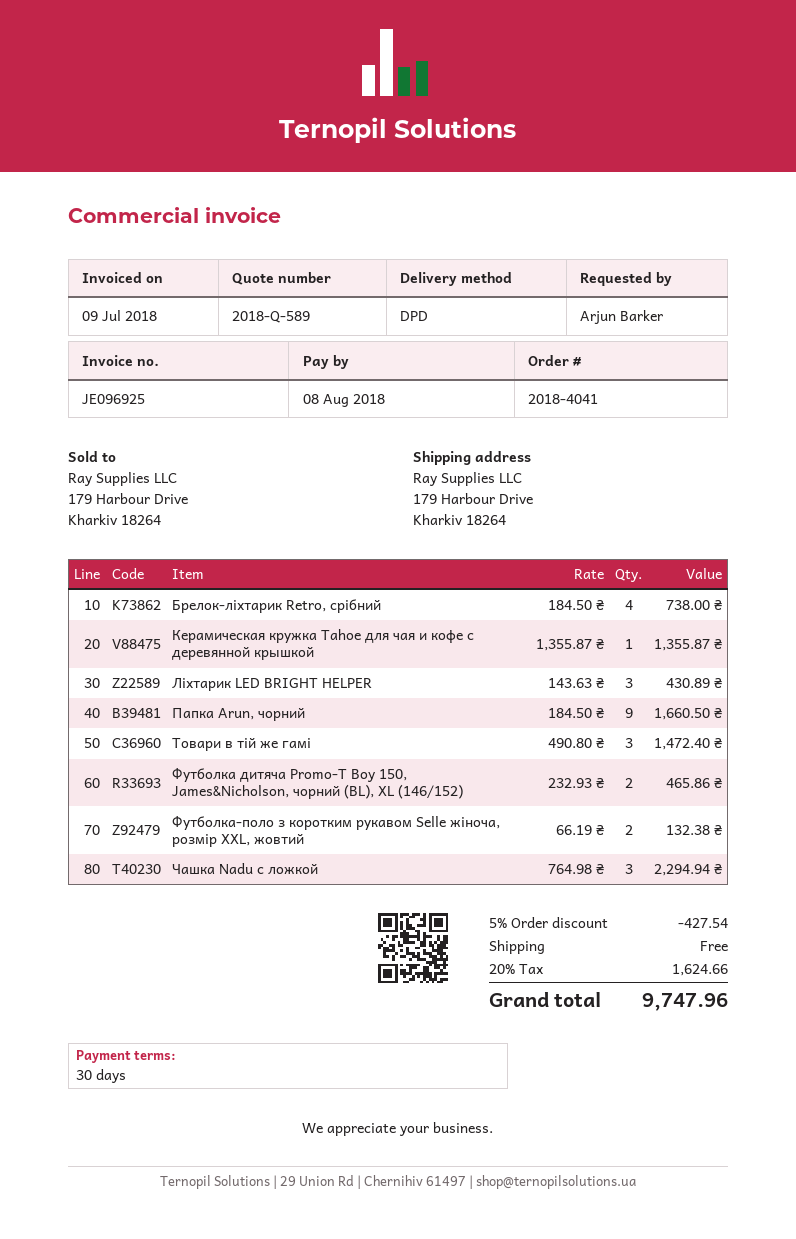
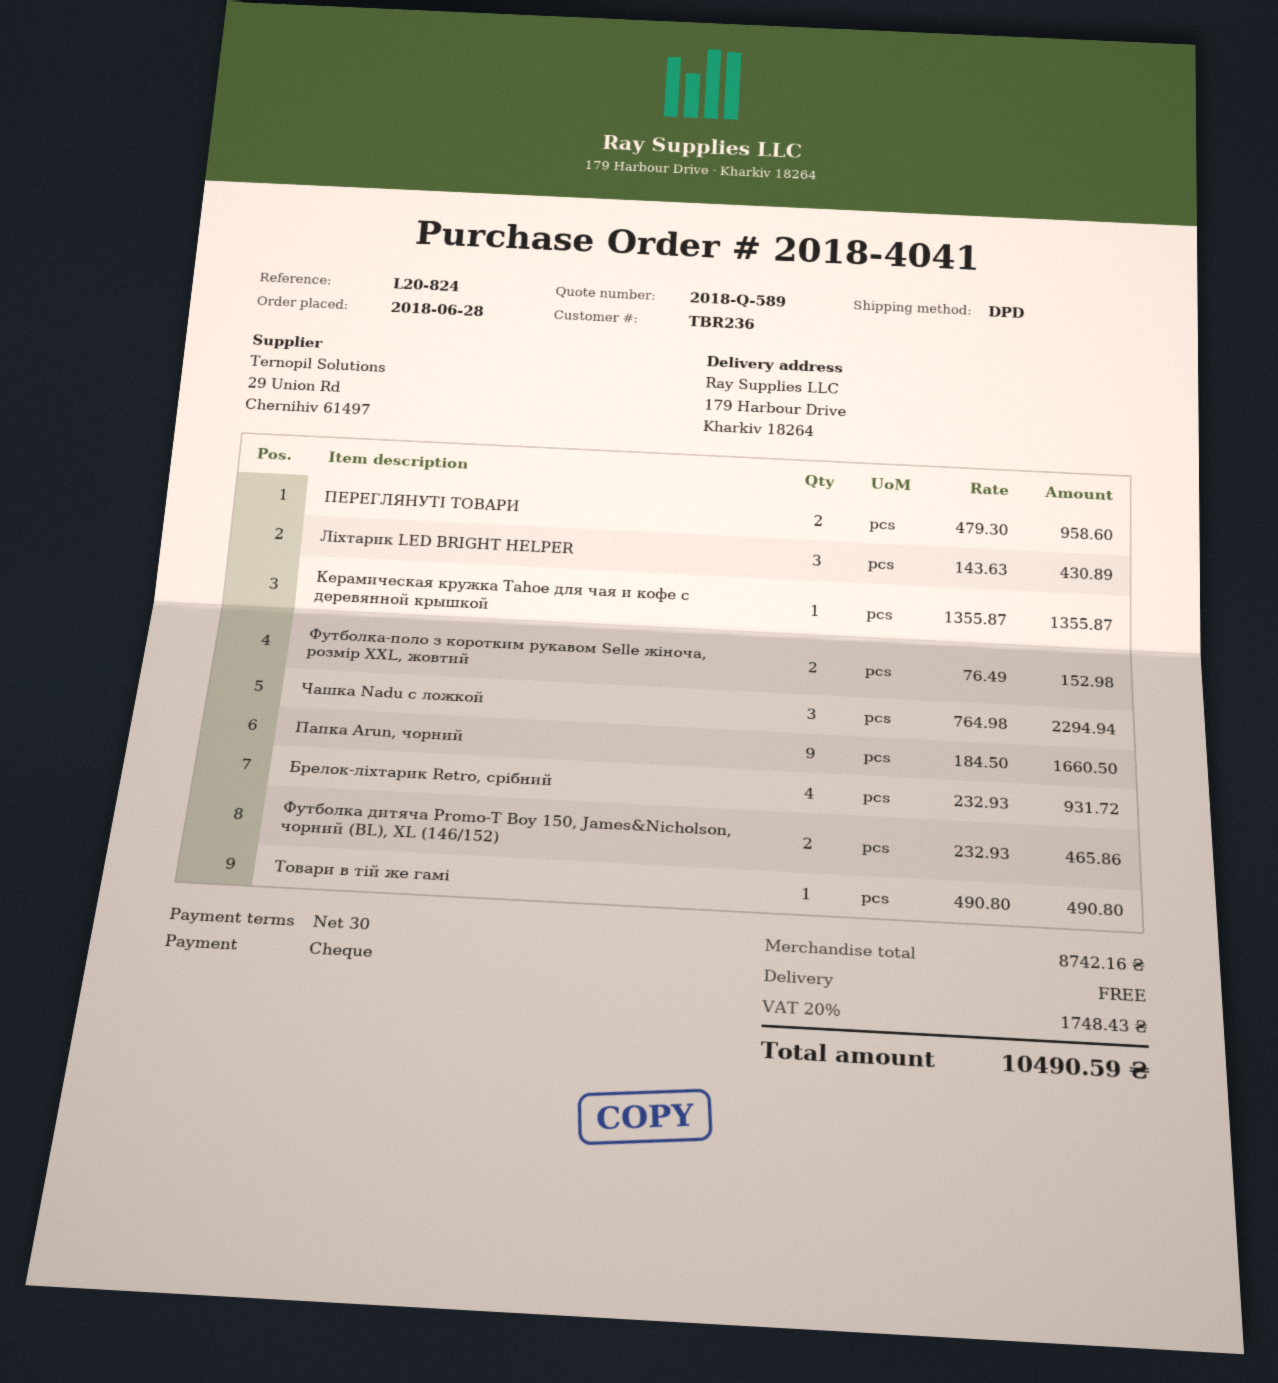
Брелок-ліхтарик Retro, срібний: 4 x 184.50 = 738.00 -> 4 x 232.93 = 931.72
Товари в тій же гамі: 3 x 490.80 = 1472.40 -> 1 x 490.80 = 490.80
Футболка-поло з коротким рукавом Selle жіноча, розмір XXL, жовтий: 2 x 66.19 = 132.38 -> 2 x 76.49 = 152.98
ПЕРЕГЛЯНУТІ ТОВАРИ: none -> 2 x 479.30 = 958.60
discount: 5% = 427.54 -> none
tax: 20% = 1624.66 -> 20% = 1748.43
total: 9747.96 -> 10490.59

